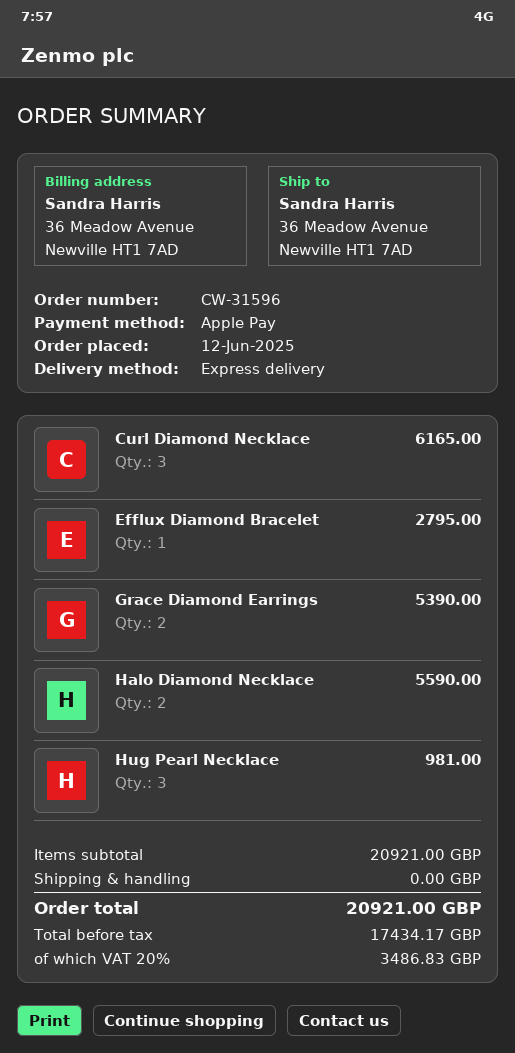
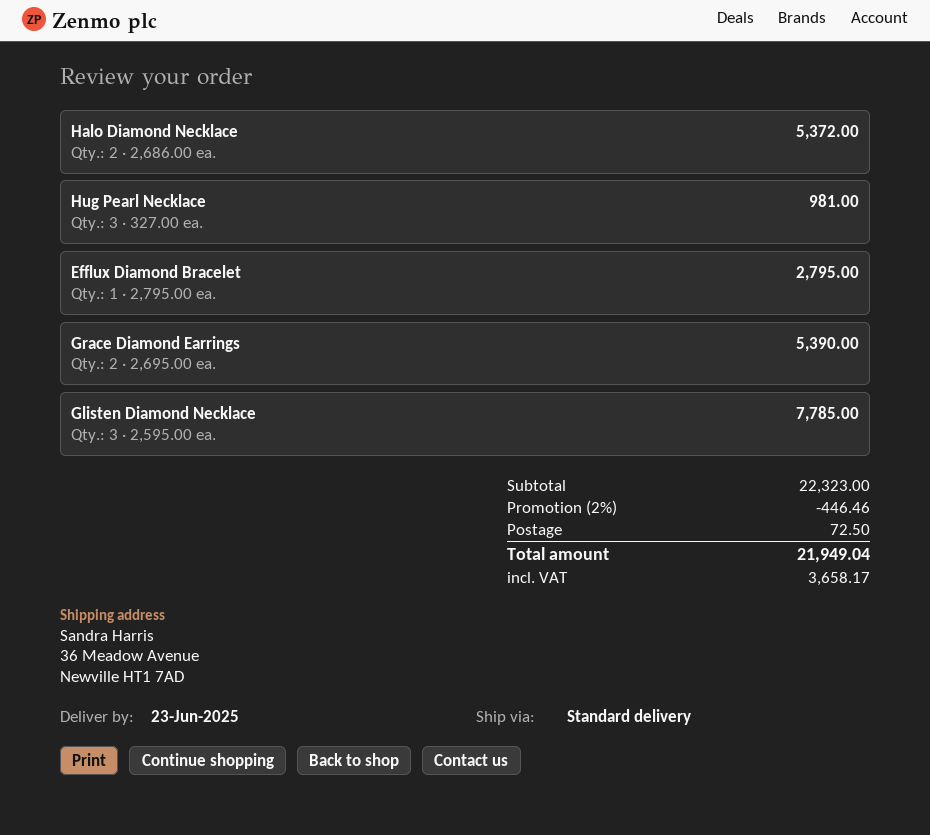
shipping method: express -> standard
Curl Diamond Necklace: 3 for 6165.00 -> none
Halo Diamond Necklace: 2 for 5590.00 -> 2 for 5372.00
Glisten Diamond Necklace: none -> 3 for 7785.00
subtotal: 20921.00 -> 22323.00
discount: none -> 2% = 446.46
shipping: 0.00 -> 72.50
tax: 3486.83 -> 3658.17
total: 20921.00 -> 21949.04

